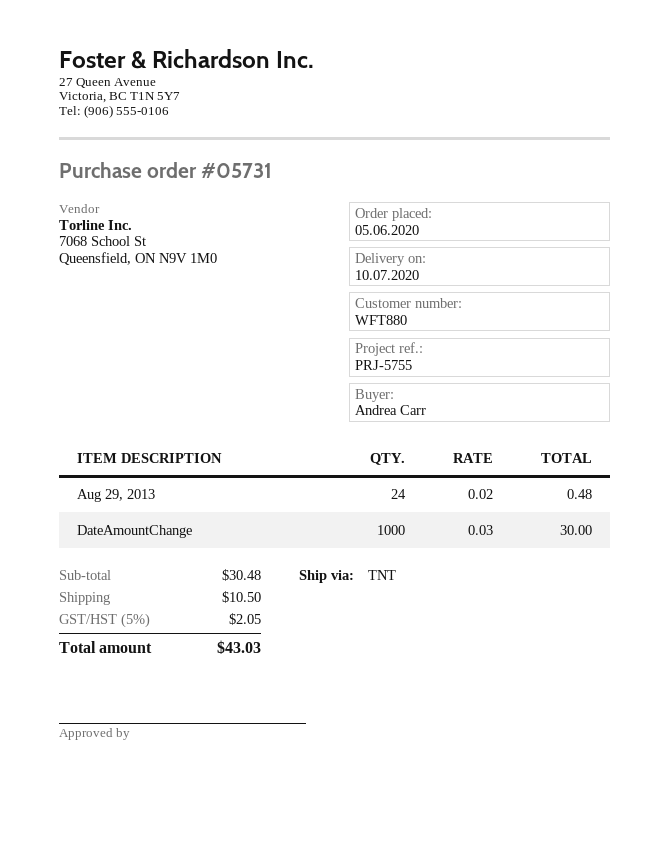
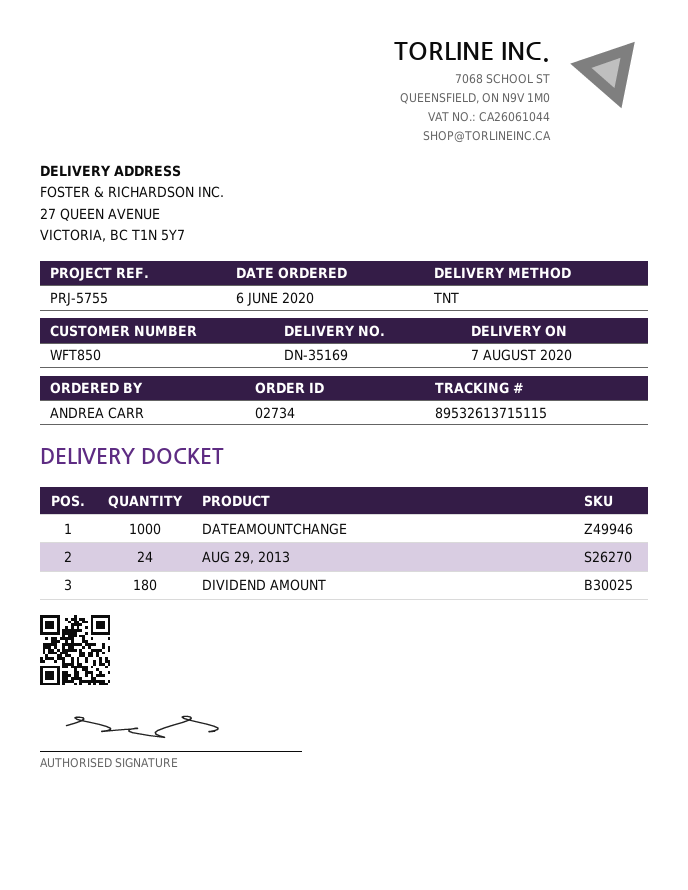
order number: 05731 -> 02734
order date: 2020-06-05 -> 2020-06-06
delivery date: 2020-07-10 -> 2020-08-07
customer number: WFT880 -> WFT850
DIVIDEND AMOUNT: none -> 180

